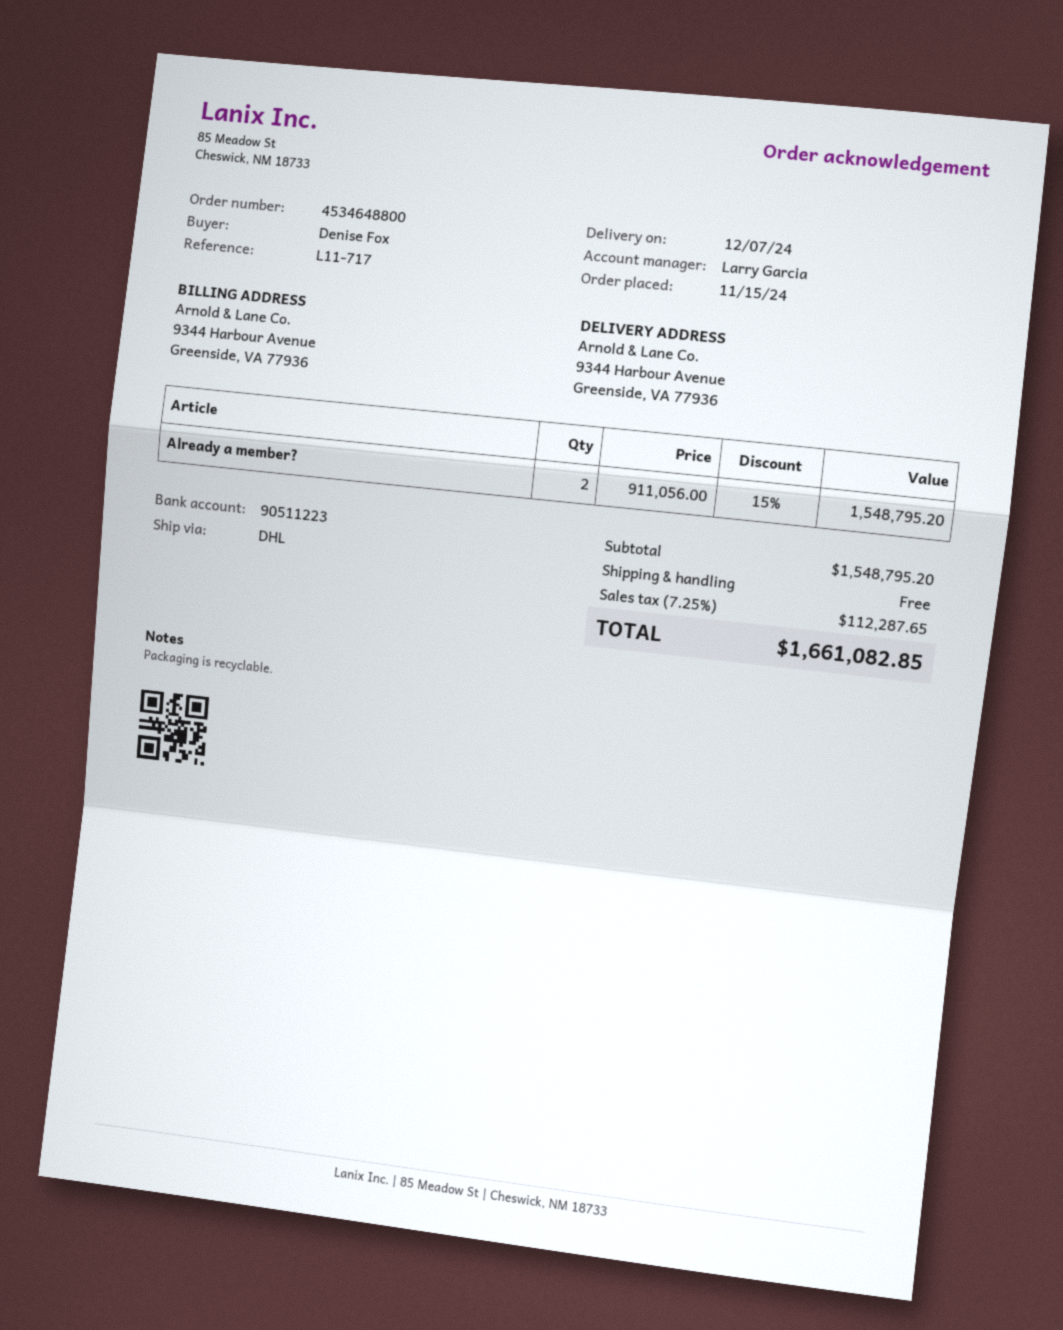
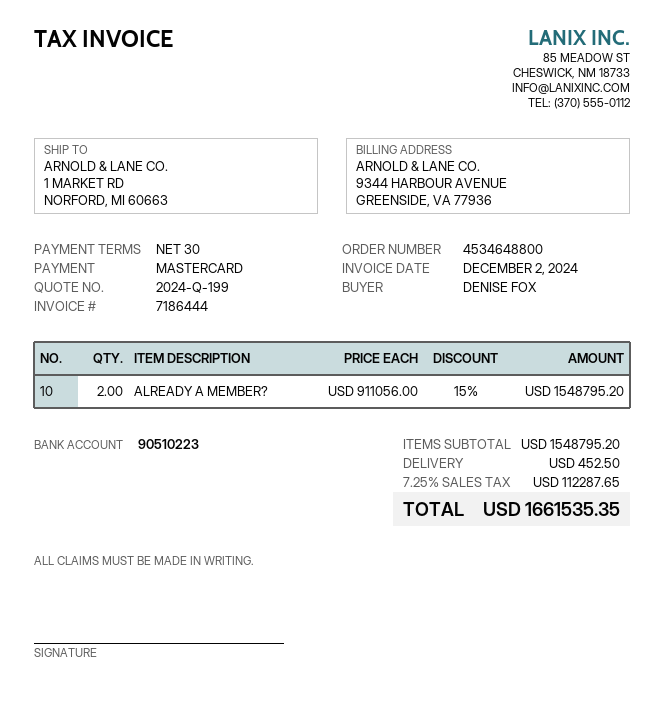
bank account: 90511223 -> 90510223
ship to: 9344 Harbour Avenue, Greenside, VA 77936 -> 1 MARKET RD, NORFORD, MI 60663
shipping: 0.00 -> 452.50
total: 1661082.85 -> 1661535.35

